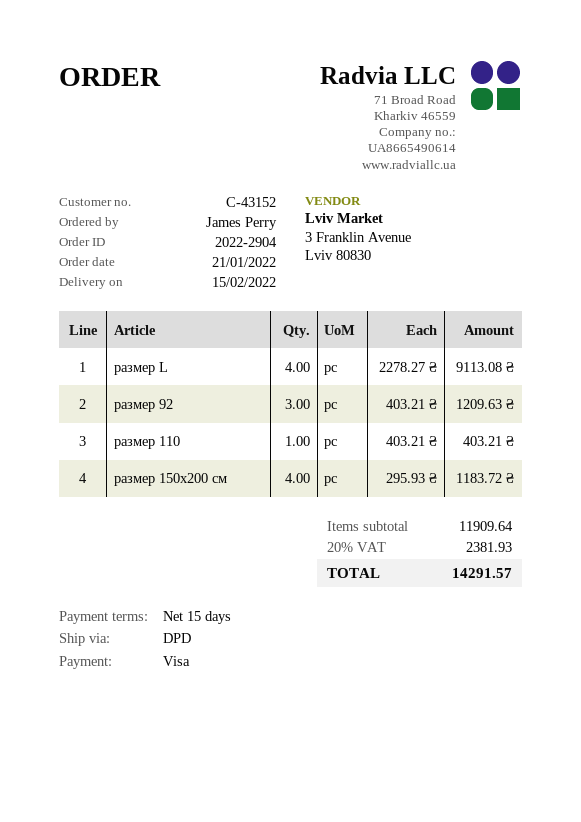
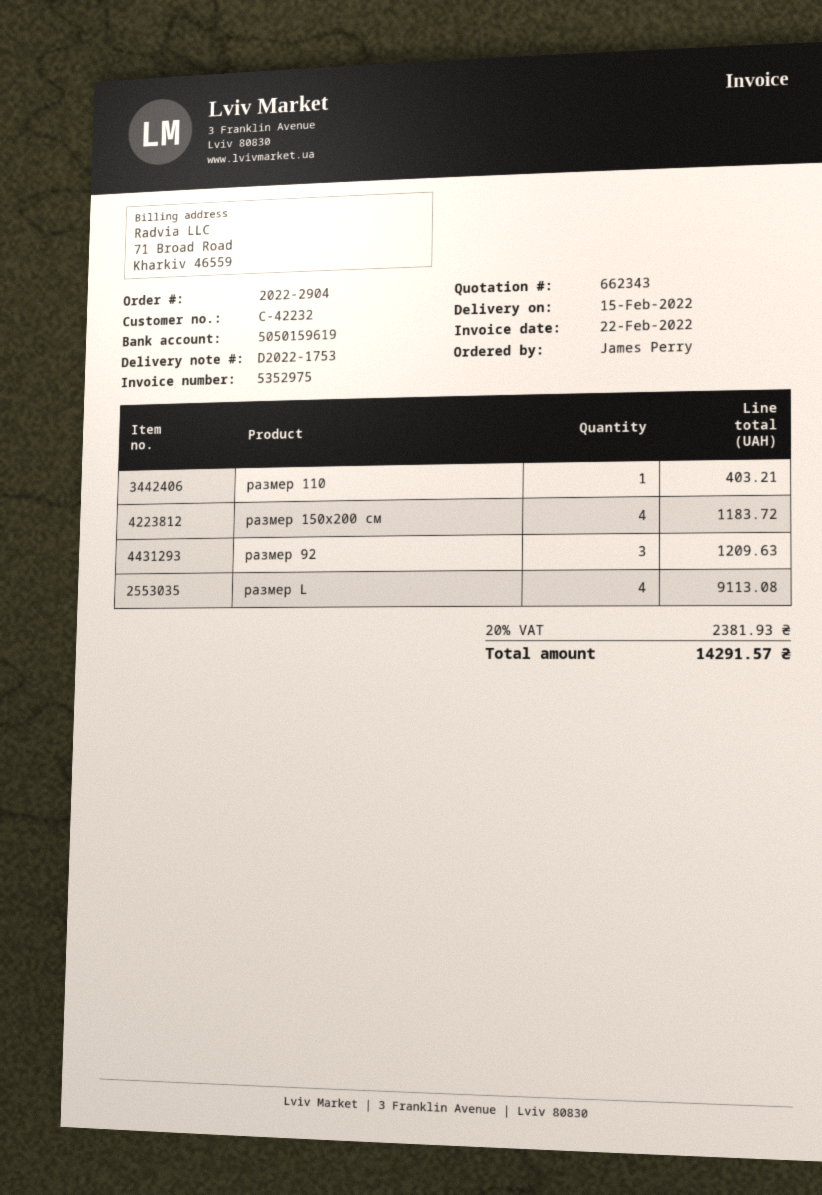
customer number: C-43152 -> C-42232

